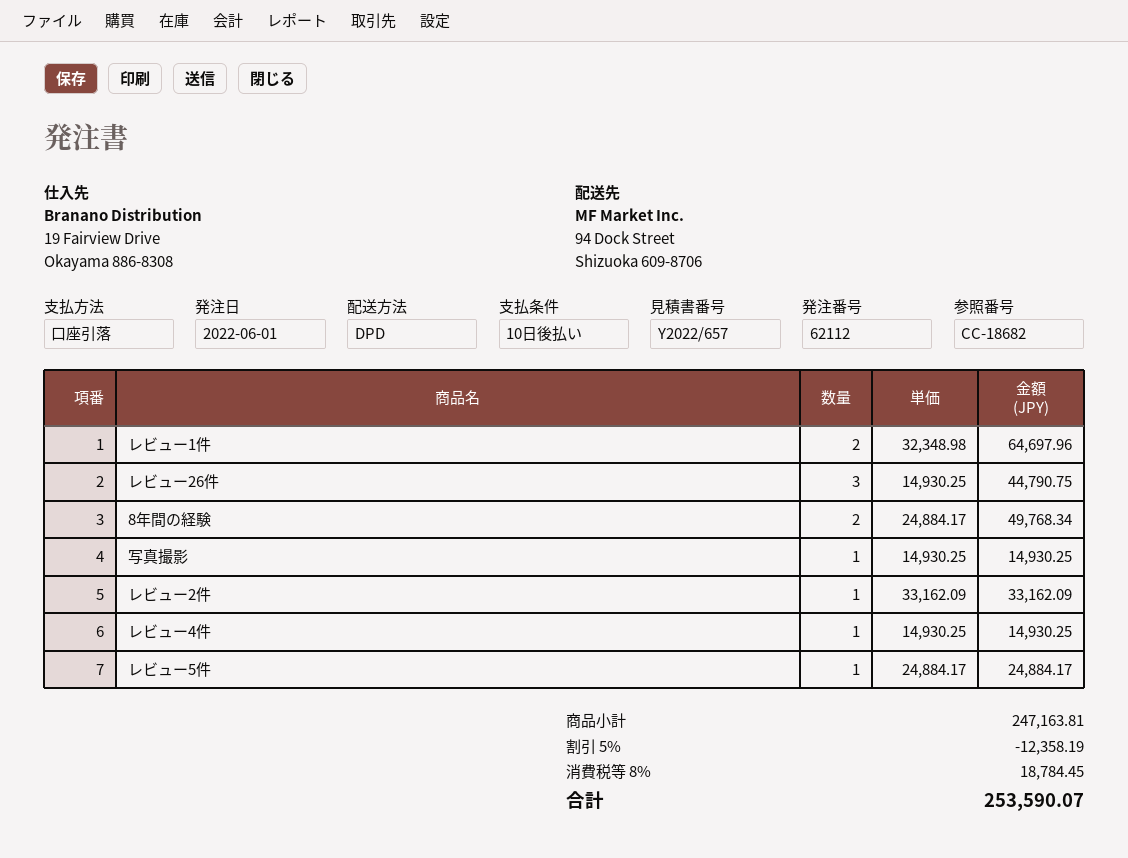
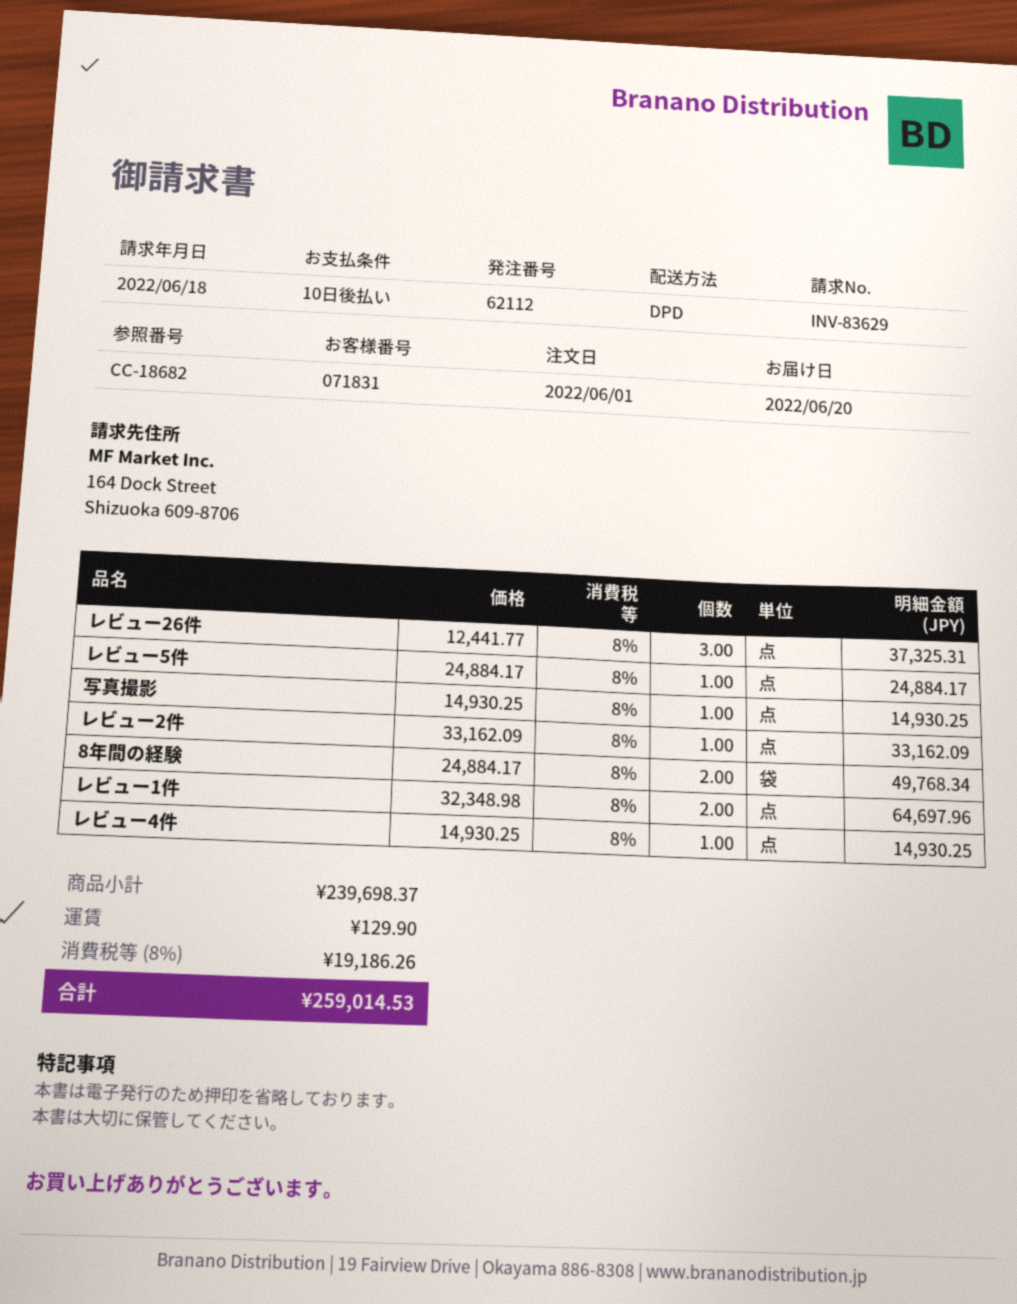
レビュー26件: 3 x 14930.25 = 44790.75 -> 3 x 12441.77 = 37325.31
subtotal: 247163.81 -> 239698.37
discount: 5% = 12358.19 -> none
shipping: none -> 129.90
tax: 8% = 18784.45 -> 8% = 19186.26
total: 253590.07 -> 259014.53

